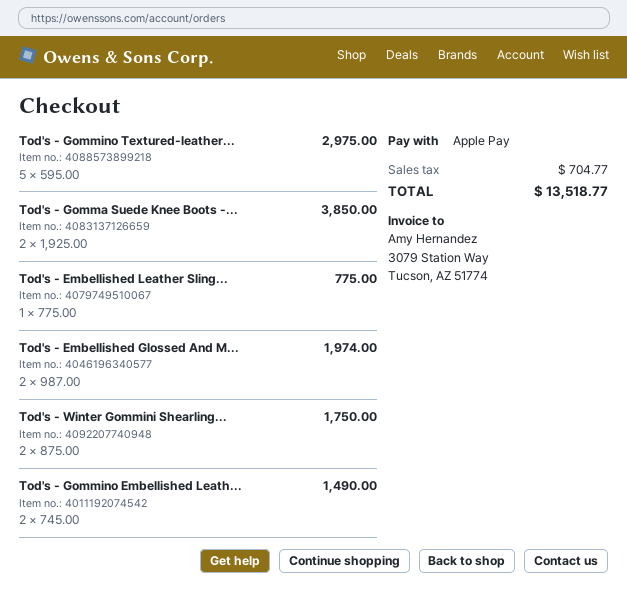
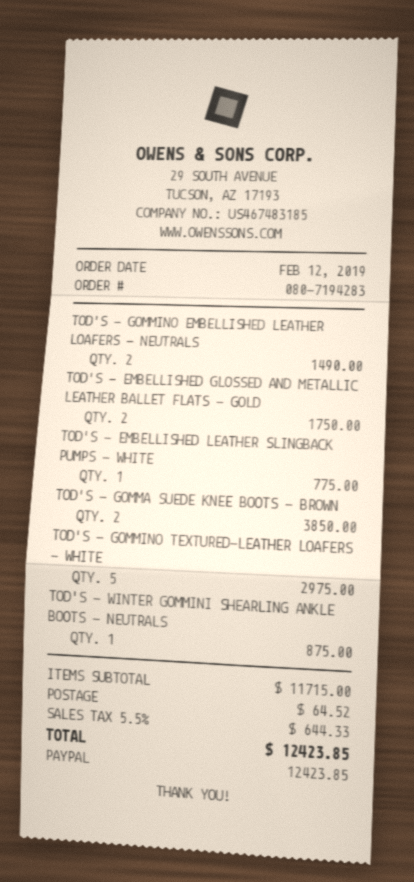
payment method: Apple Pay -> PayPal
Tod's - Embellished Glossed And M...: 2 for 1974.00 -> 2 for 1750.00
Tod's - Winter Gommini Shearling...: 2 for 1750.00 -> 1 for 875.00
shipping: none -> 64.52
tax: 704.77 -> 644.33
total: 13518.77 -> 12423.85

